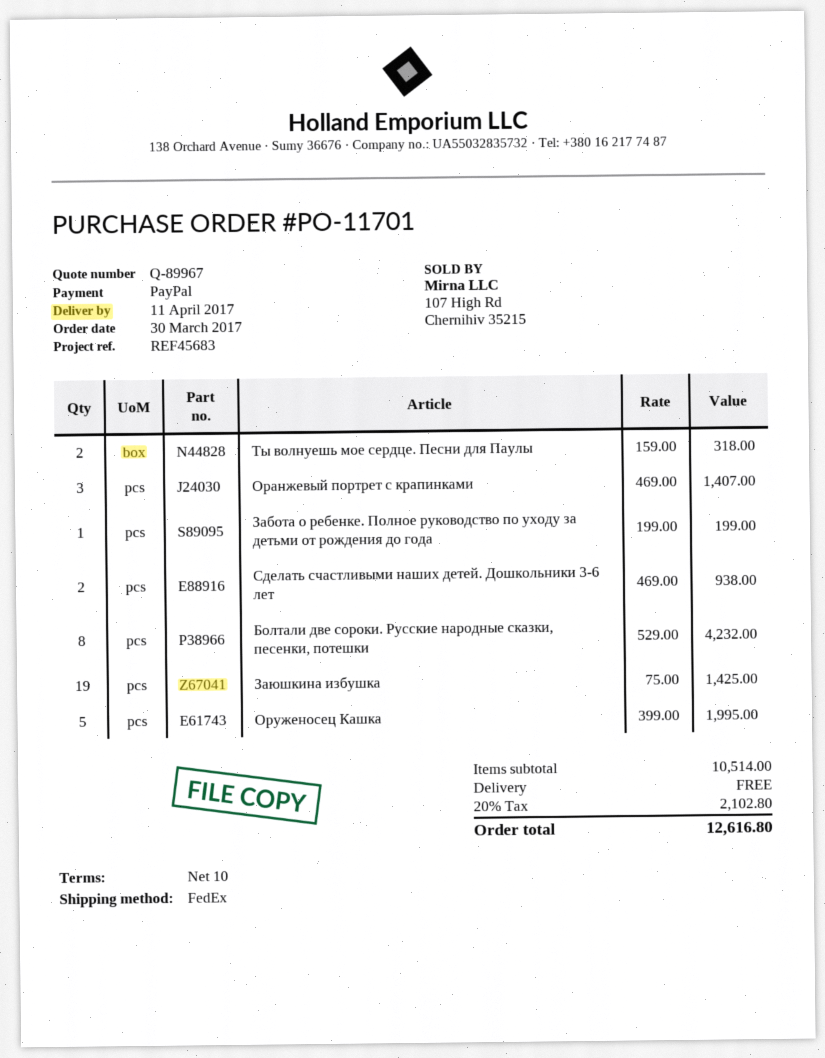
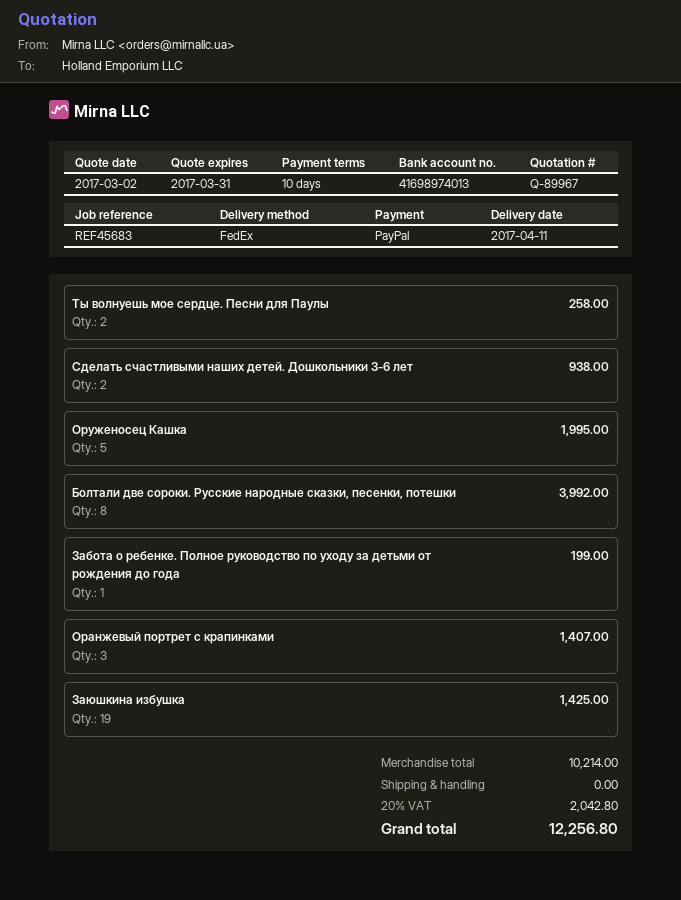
Ты волнуешь мое сердце. Песни для Паулы: 2 for 318.00 -> 2 for 258.00
Болтали две сороки. Русские народные сказки, песенки, потешки: 8 for 4232.00 -> 8 for 3992.00
subtotal: 10514.00 -> 10214.00
tax: 20% = 2102.80 -> 20% = 2042.80
total: 12616.80 -> 12256.80

